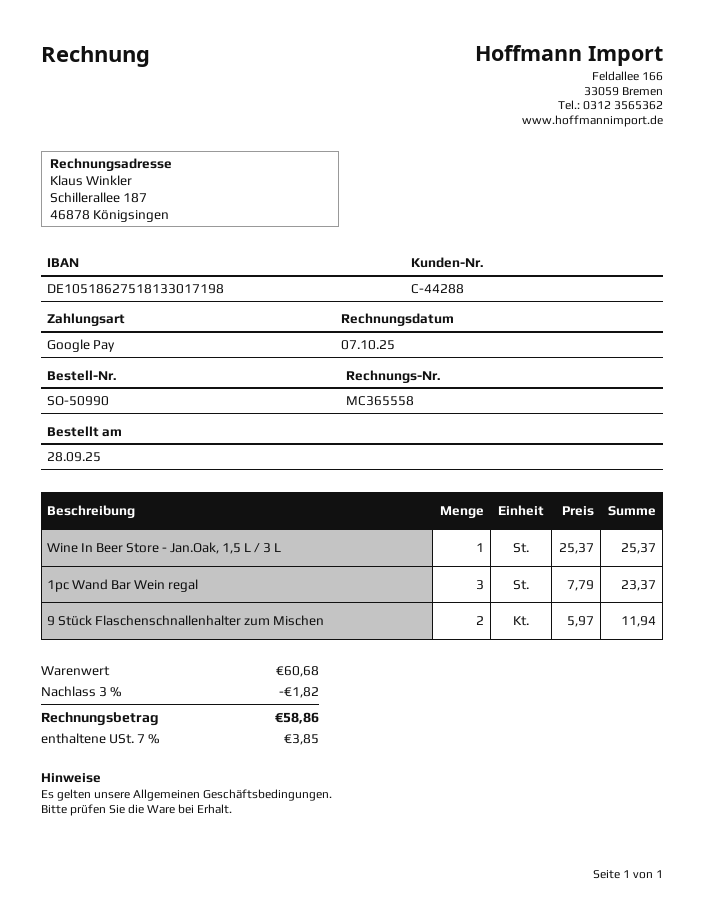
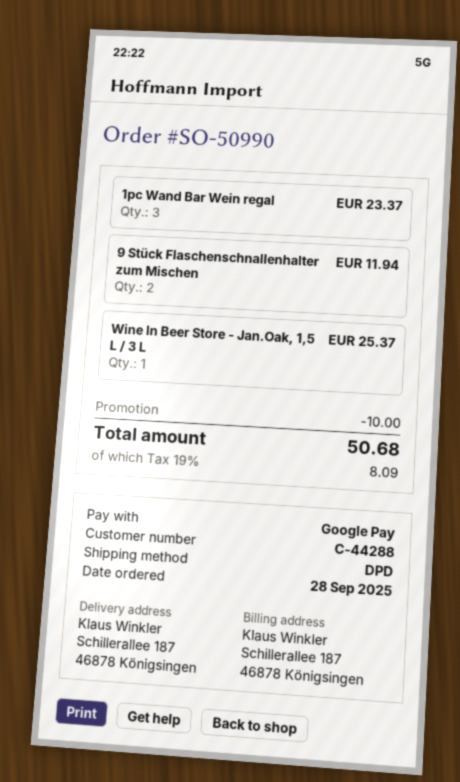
discount: 1.82 -> 10.00
tax: 7% = 3.85 -> 19% = 8.09
total: 58.86 -> 50.68

